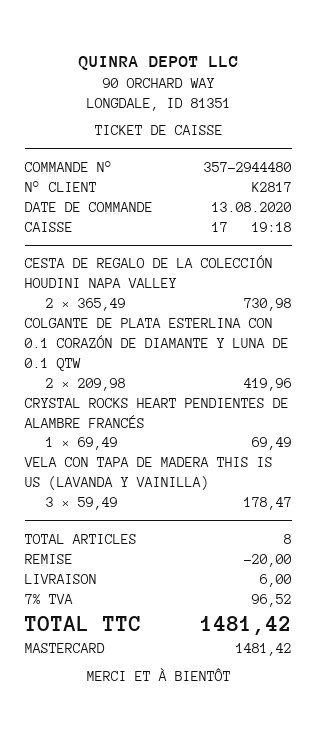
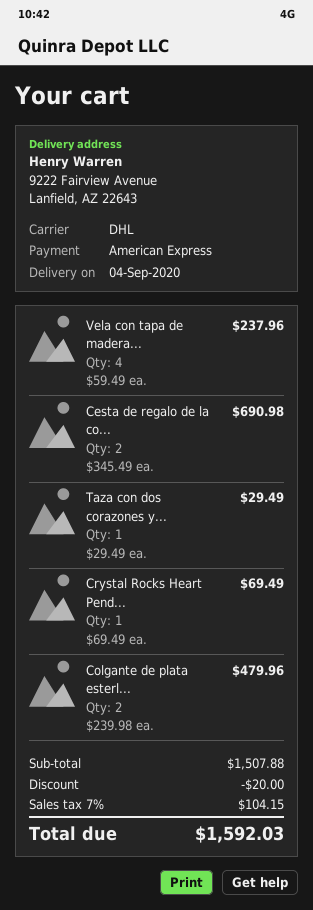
payment method: Mastercard -> American Express
CESTA DE REGALO DE LA COLECCIÓN HOUDINI NAPA VALLEY: 2 x 365.49 = 730.98 -> 2 x 345.49 = 690.98
COLGANTE DE PLATA ESTERLINA CON 0.1 CORAZÓN DE DIAMANTE Y LUNA DE 0.1 QTW: 2 x 209.98 = 419.96 -> 2 x 239.98 = 479.96
VELA CON TAPA DE MADERA THIS IS US (LAVANDA Y VAINILLA): 3 x 59.49 = 178.47 -> 4 x 59.49 = 237.96
Taza con dos corazones y...: none -> 1 x 29.49 = 29.49
shipping: 6.00 -> none
tax: 7% = 96.52 -> 7% = 104.15
total: 1481.42 -> 1592.03

